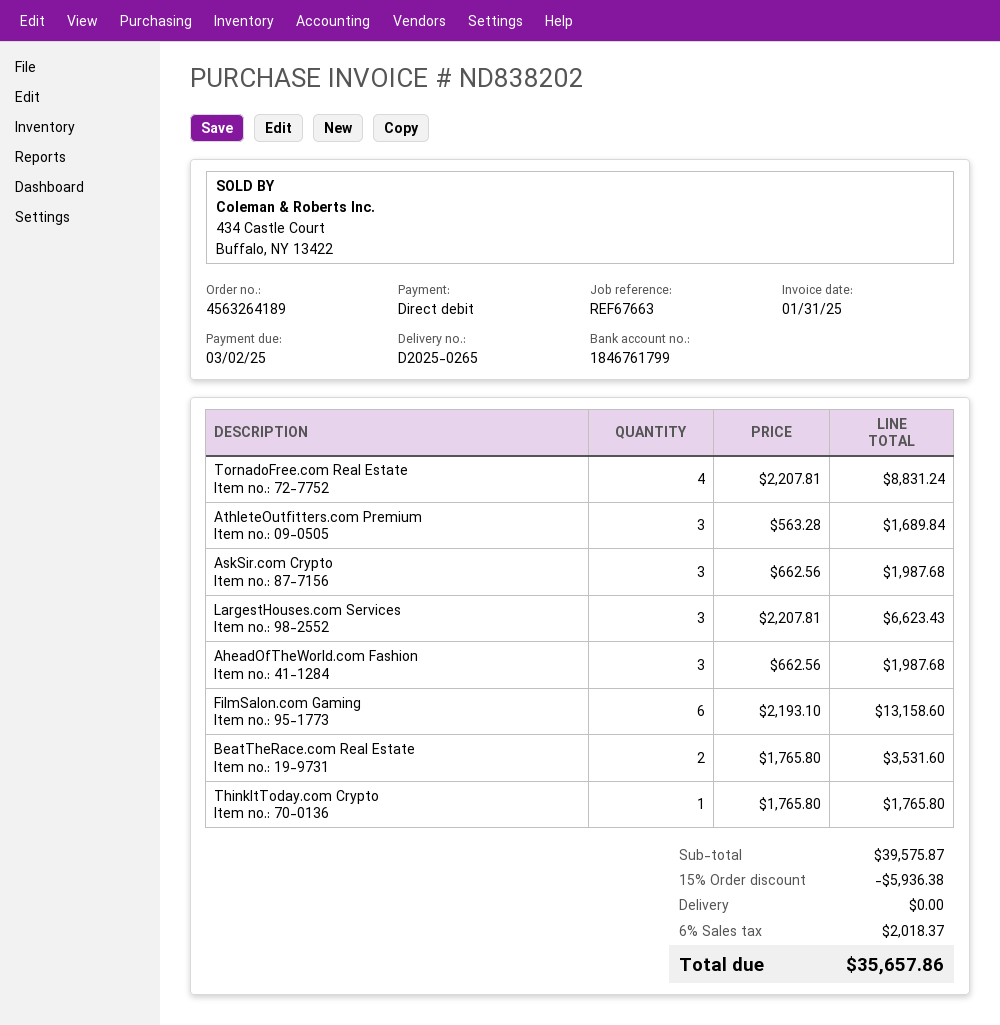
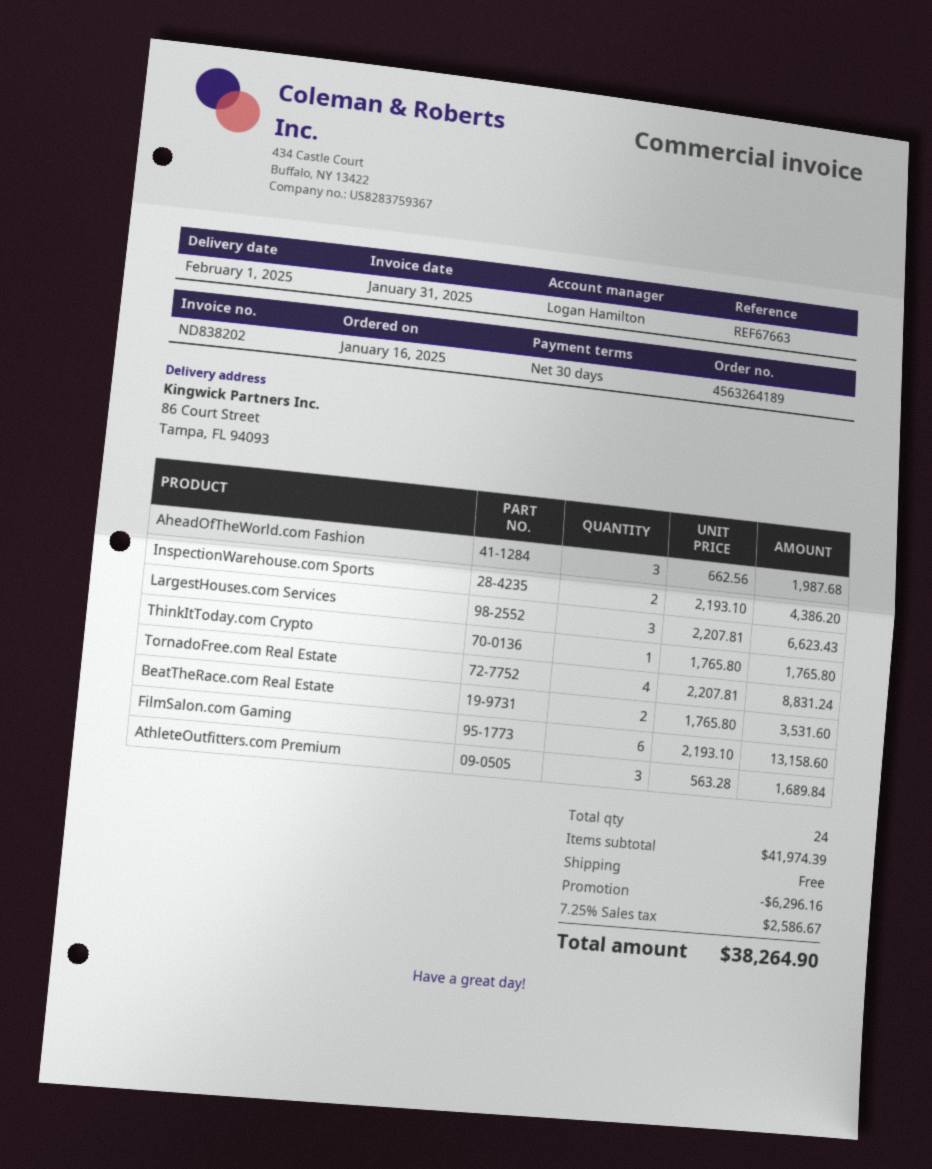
AskSir.com Crypto: 3 x 662.56 = 1987.68 -> none
InspectionWarehouse.com Sports: none -> 2 x 2193.10 = 4386.20
subtotal: 39575.87 -> 41974.39
discount: 5936.38 -> 6296.16
tax: 6% = 2018.37 -> 7.25% = 2586.67
total: 35657.86 -> 38264.90

